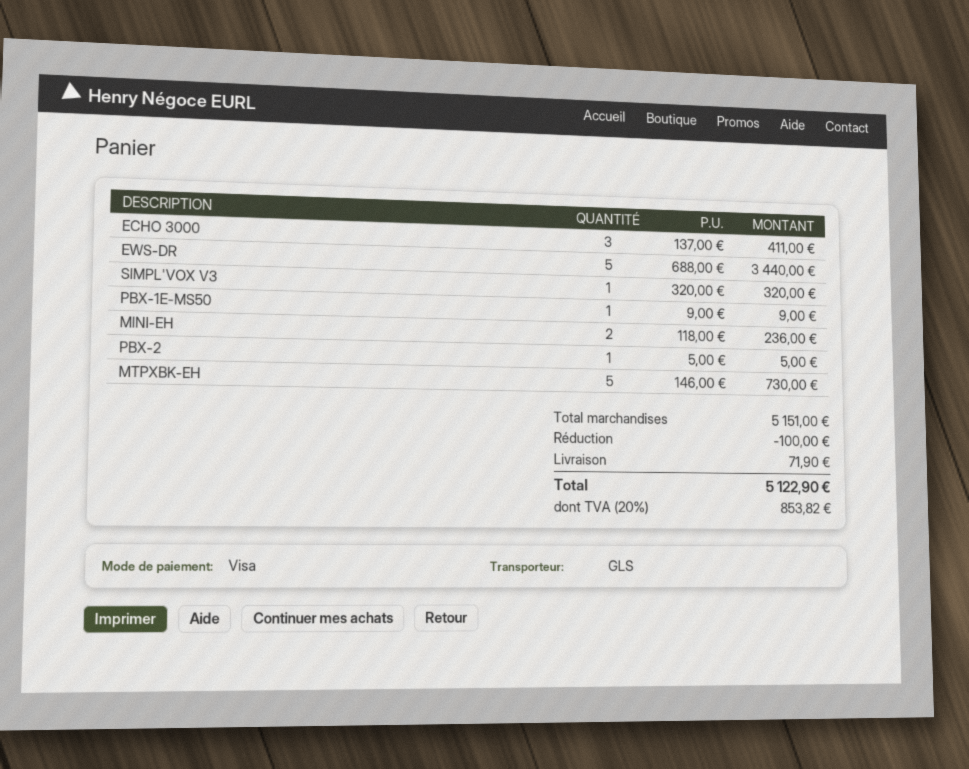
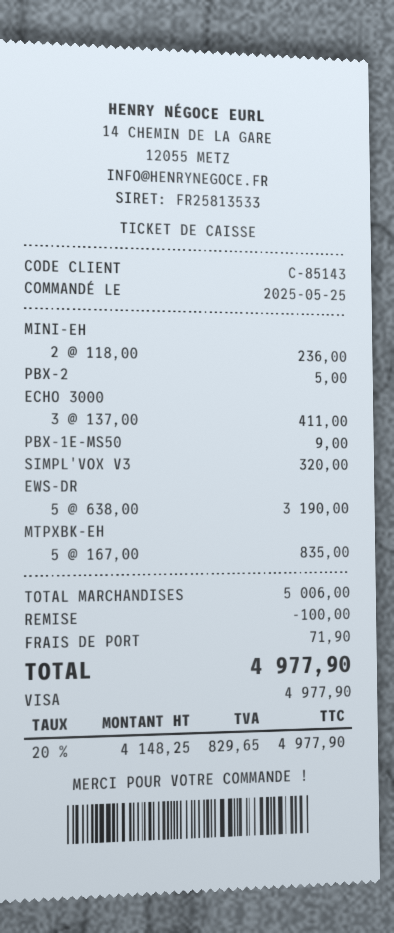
EWS-DR: 5 x 688.00 = 3440.00 -> 5 x 638.00 = 3190.00
MTPXBK-EH: 5 x 146.00 = 730.00 -> 5 x 167.00 = 835.00
subtotal: 5151.00 -> 5006.00
tax: 20% = 853.82 -> 20% = 829.65
total: 5122.90 -> 4977.90

